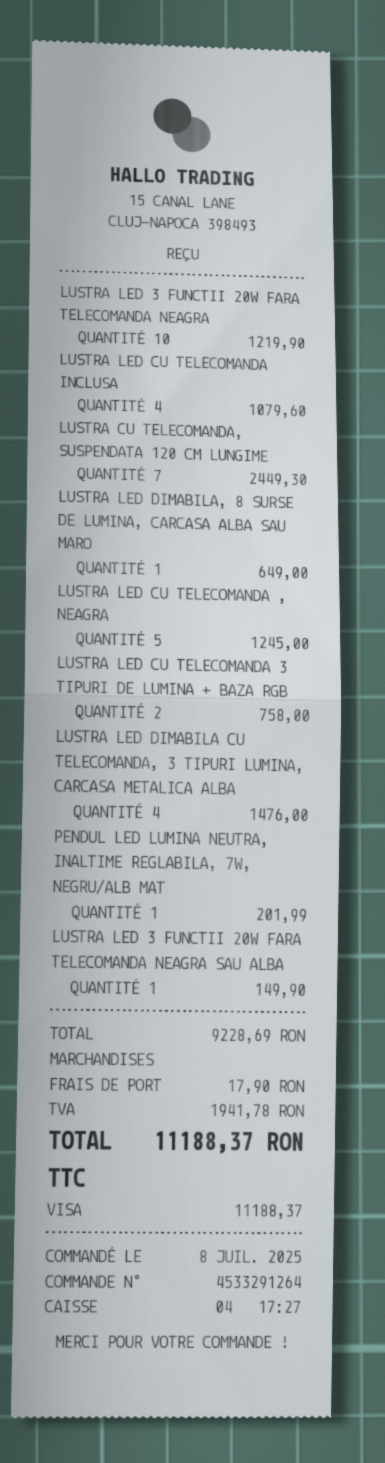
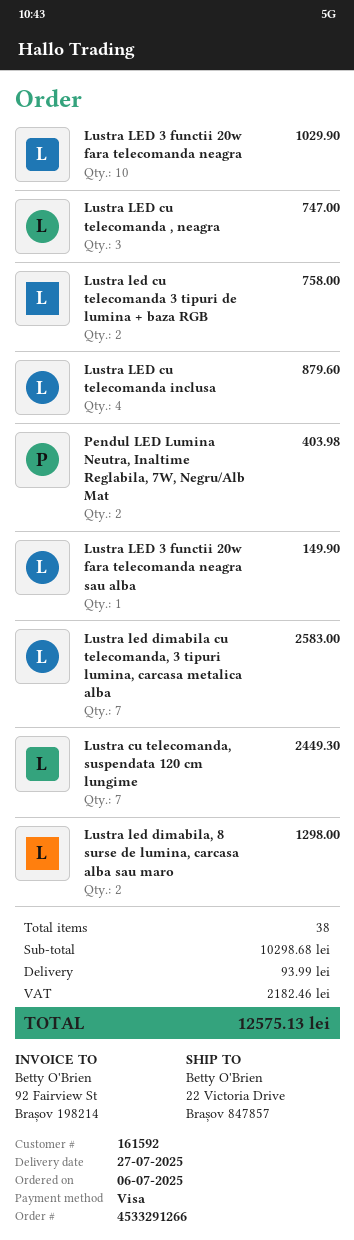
order number: 4533291264 -> 4533291266
order date: 2025-07-08 -> 2025-07-06
LUSTRA LED 3 FUNCTII 20W FARA TELECOMANDA NEAGRA: 10 for 1219.90 -> 10 for 1029.90
LUSTRA LED CU TELECOMANDA INCLUSA: 4 for 1079.60 -> 4 for 879.60
LUSTRA LED DIMABILA, 8 SURSE DE LUMINA, CARCASA ALBA SAU MARO: 1 for 649.00 -> 2 for 1298.00
LUSTRA LED CU TELECOMANDA , NEAGRA: 5 for 1245.00 -> 3 for 747.00
LUSTRA LED DIMABILA CU TELECOMANDA, 3 TIPURI LUMINA, CARCASA METALICA ALBA: 4 for 1476.00 -> 7 for 2583.00
PENDUL LED LUMINA NEUTRA, INALTIME REGLABILA, 7W, NEGRU/ALB MAT: 1 for 201.99 -> 2 for 403.98
subtotal: 9228.69 -> 10298.68
shipping: 17.90 -> 93.99
tax: 1941.78 -> 2182.46
total: 11188.37 -> 12575.13

